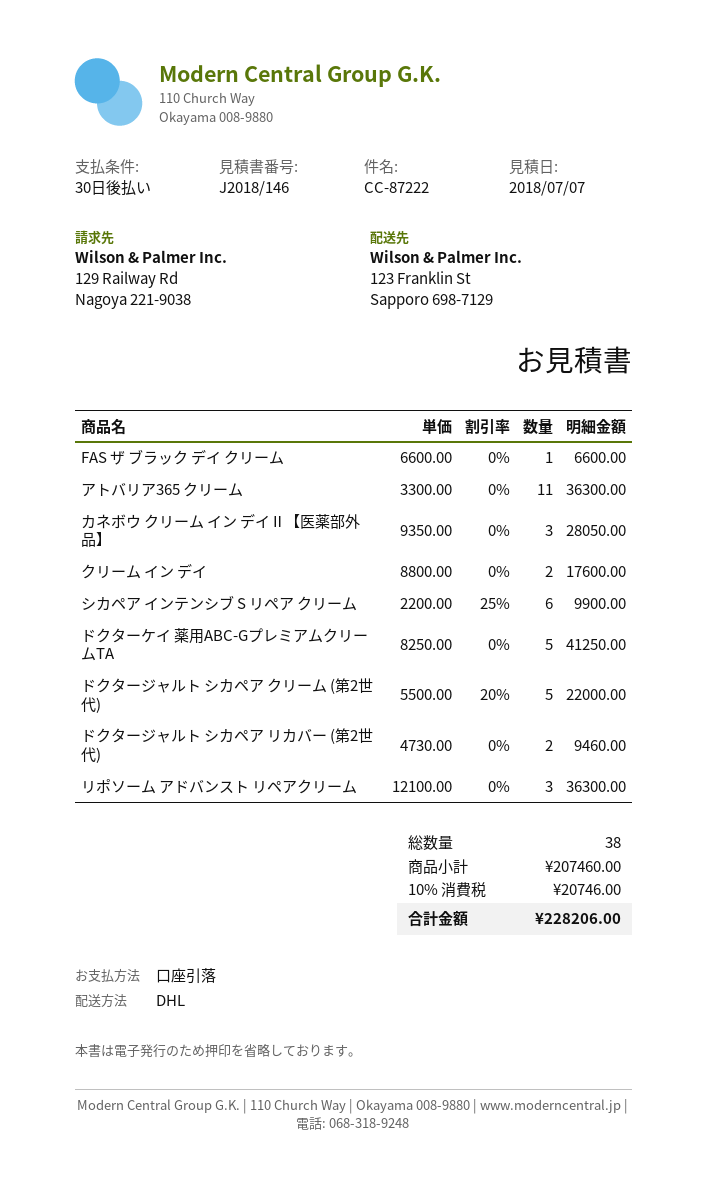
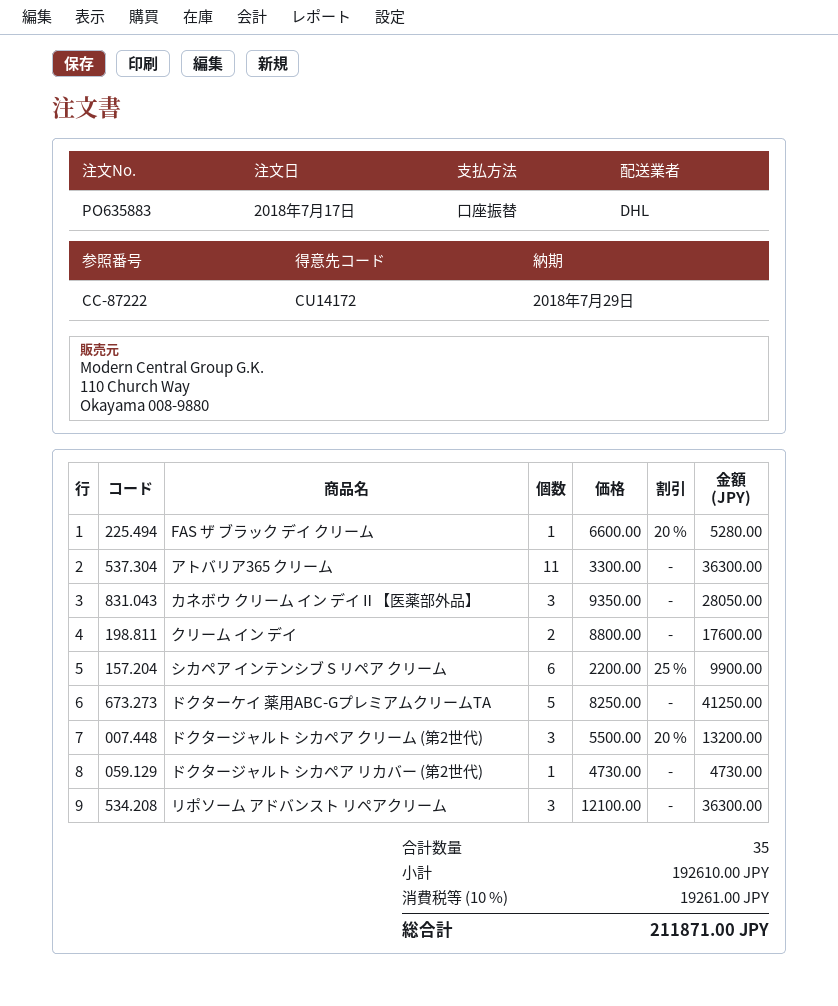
FAS ザ ブラック デイ クリーム: 1 x 6600.00 = 6600.00 -> 1 x 6600.00 - 20% = 5280.00
ドクタージャルト シカペア クリーム (第2世代): 5 x 5500.00 - 20% = 22000.00 -> 3 x 5500.00 - 20% = 13200.00
ドクタージャルト シカペア リカバー (第2世代): 2 x 4730.00 = 9460.00 -> 1 x 4730.00 = 4730.00
total quantity: 38 -> 35
subtotal: 207460.00 -> 192610.00
tax: 10% = 20746.00 -> 10% = 19261.00
total: 228206.00 -> 211871.00

